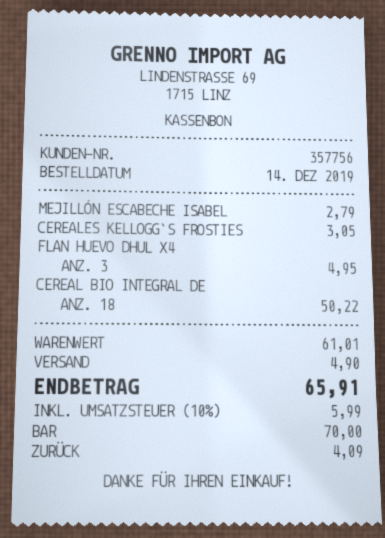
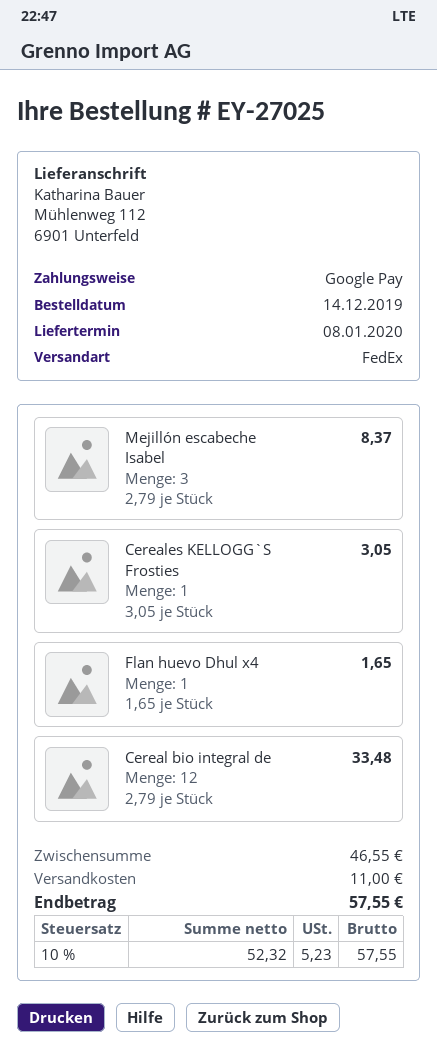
payment method: cash -> Google Pay
MEJILLÓN ESCABECHE ISABEL: 1 for 2.79 -> 3 for 8.37
FLAN HUEVO DHUL X4: 3 for 4.95 -> 1 for 1.65
CEREAL BIO INTEGRAL DE: 18 for 50.22 -> 12 for 33.48
subtotal: 61.01 -> 46.55
shipping: 4.90 -> 11.00
tax: 10% = 5.99 -> 10% = 5.23
total: 65.91 -> 57.55

